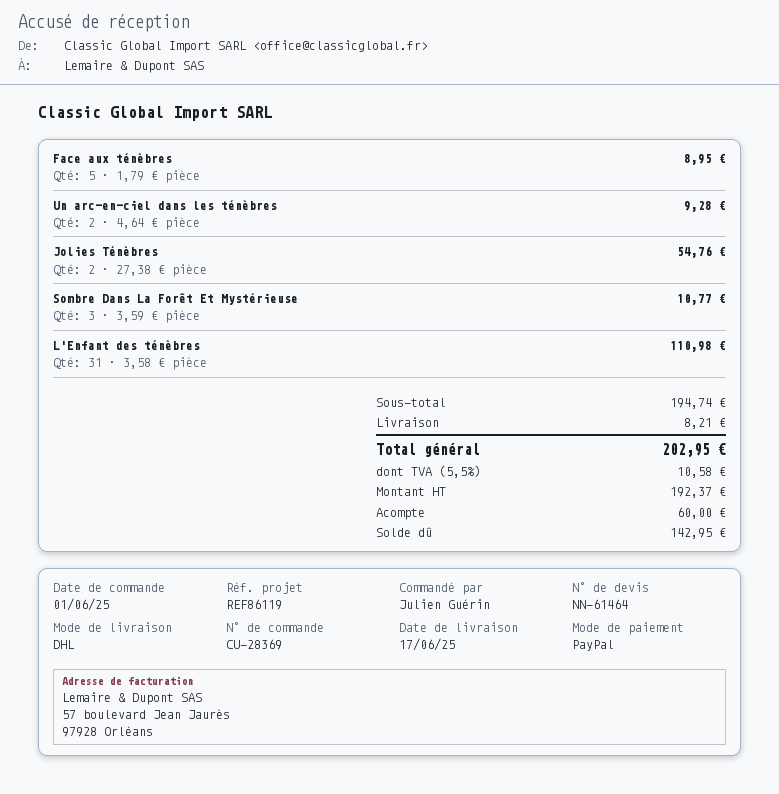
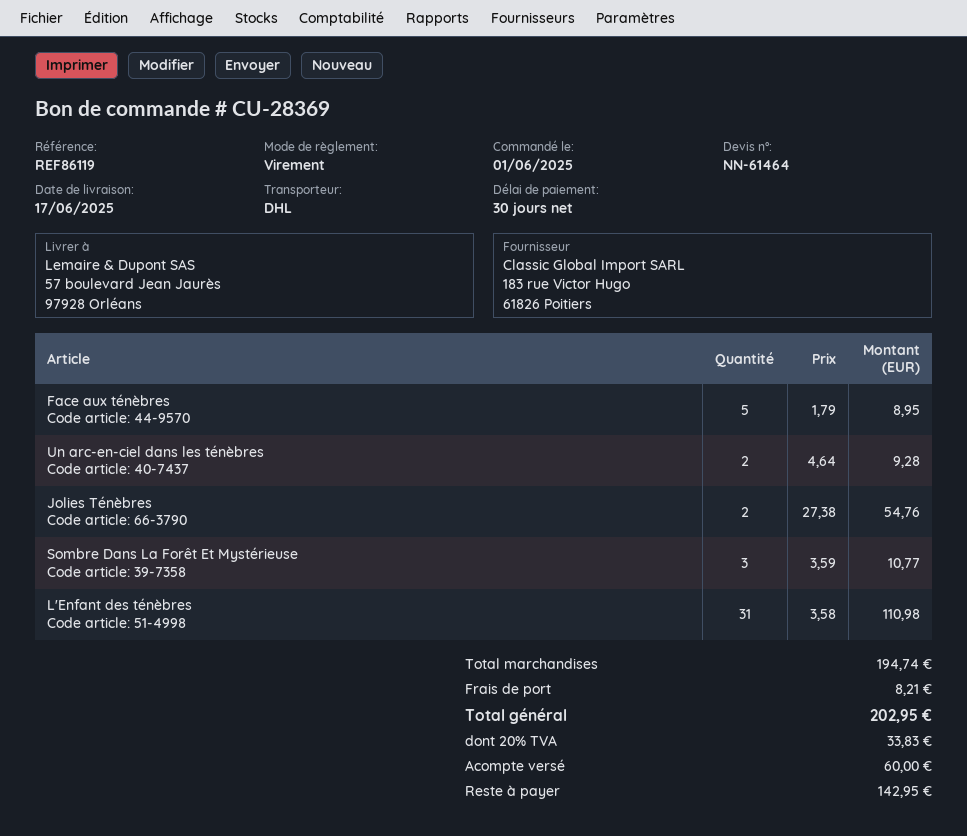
payment method: PayPal -> bank transfer
tax: 5.5% = 10.58 -> 20% = 33.83

